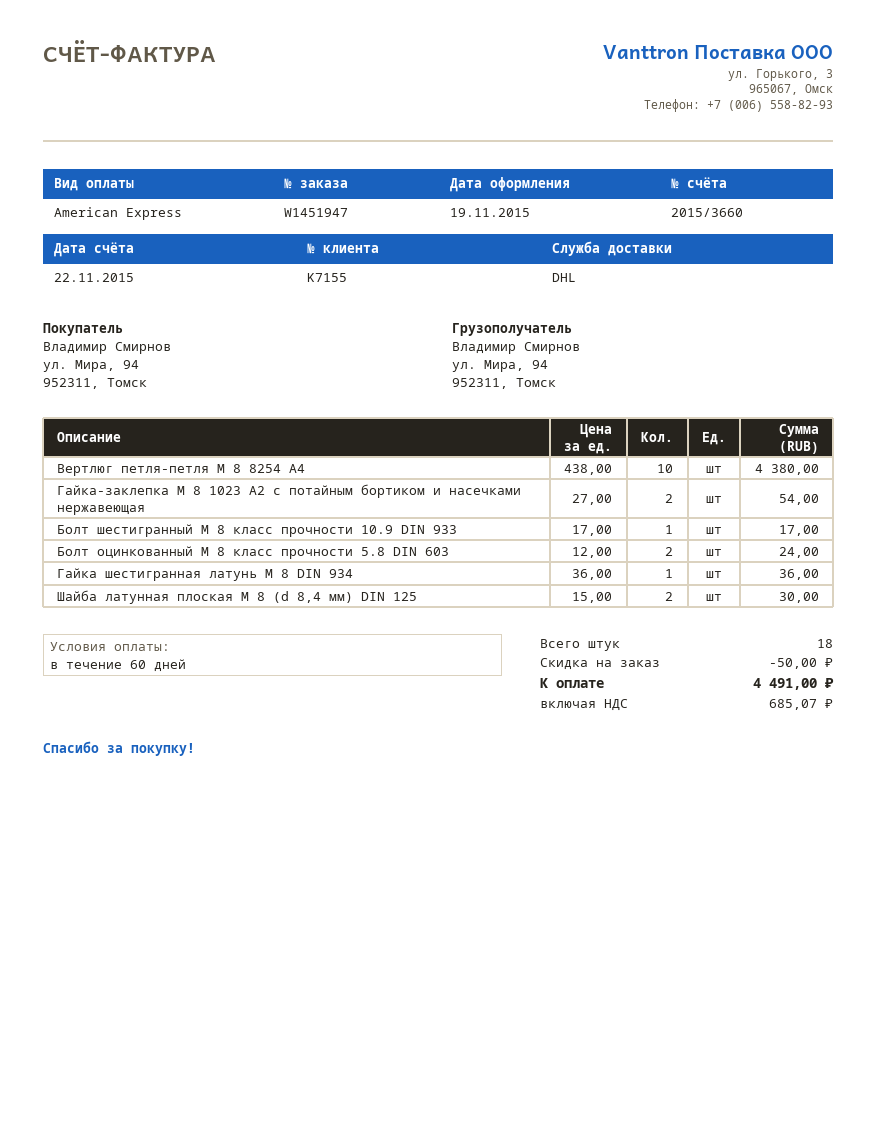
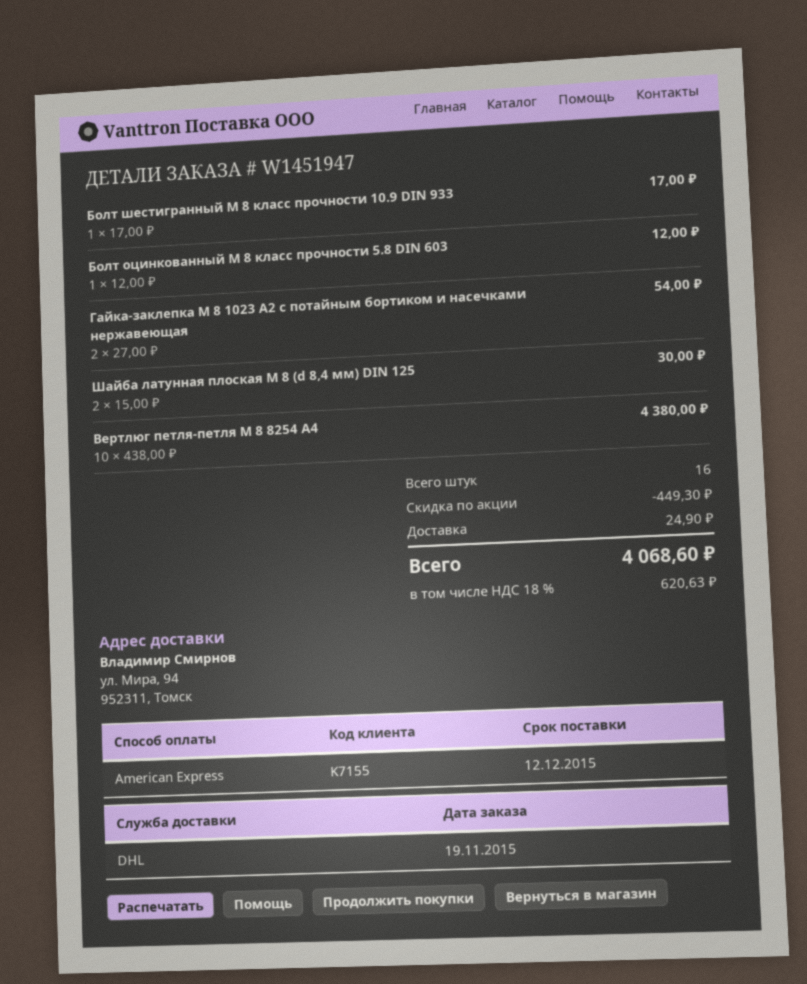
Болт оцинкованный М 8 класс прочности 5.8 DIN 603: 2 x 12.00 = 24.00 -> 1 x 12.00 = 12.00
Гайка шестигранная латунь М 8 DIN 934: 1 x 36.00 = 36.00 -> none
total quantity: 18 -> 16
discount: 50.00 -> 449.30
shipping: none -> 24.90
tax: 685.07 -> 620.63
total: 4491.00 -> 4068.60

